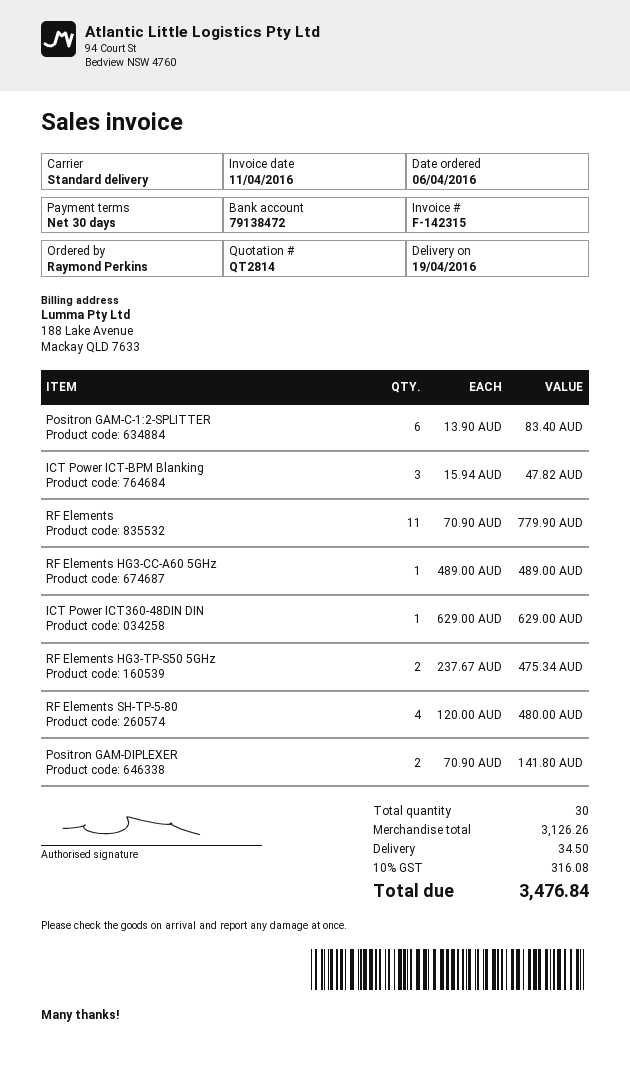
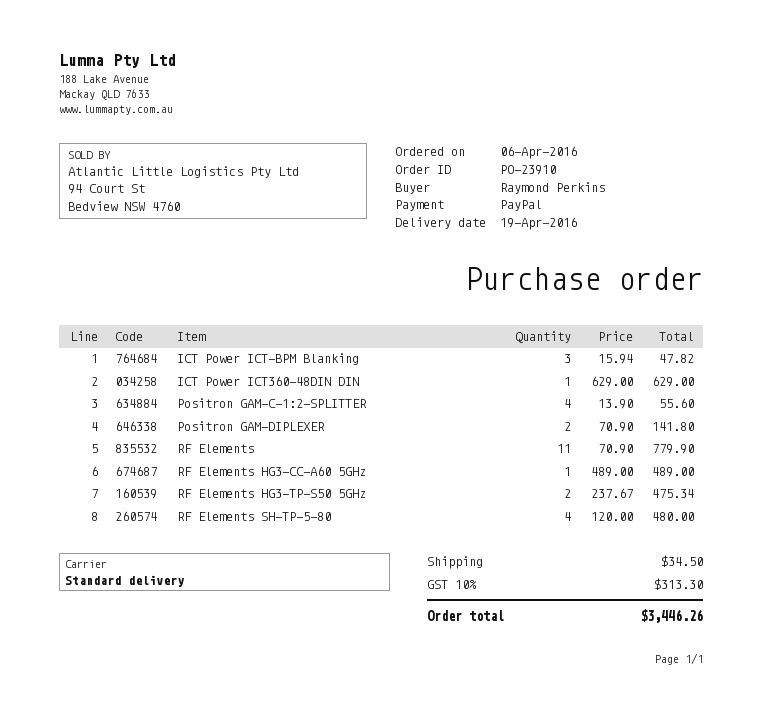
Positron GAM-C-1:2-SPLITTER: 6 x 13.90 = 83.40 -> 4 x 13.90 = 55.60
tax: 10% = 316.08 -> 10% = 313.30
total: 3476.84 -> 3446.26

